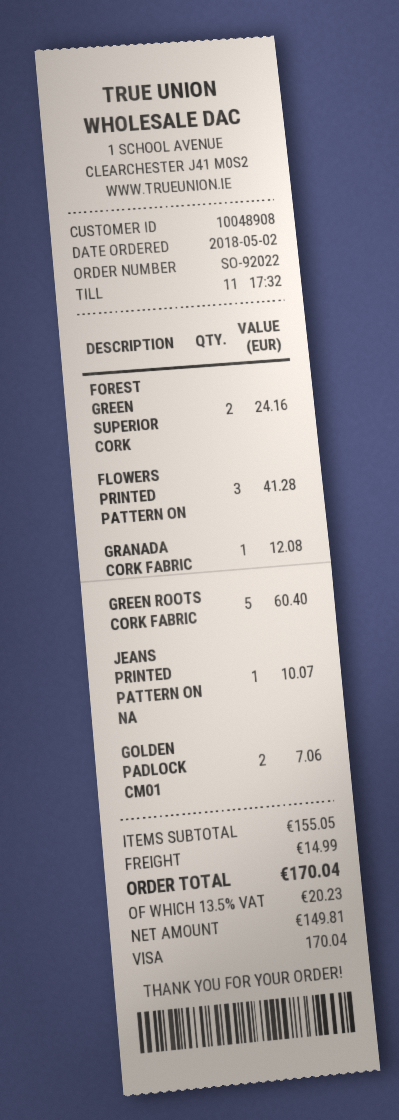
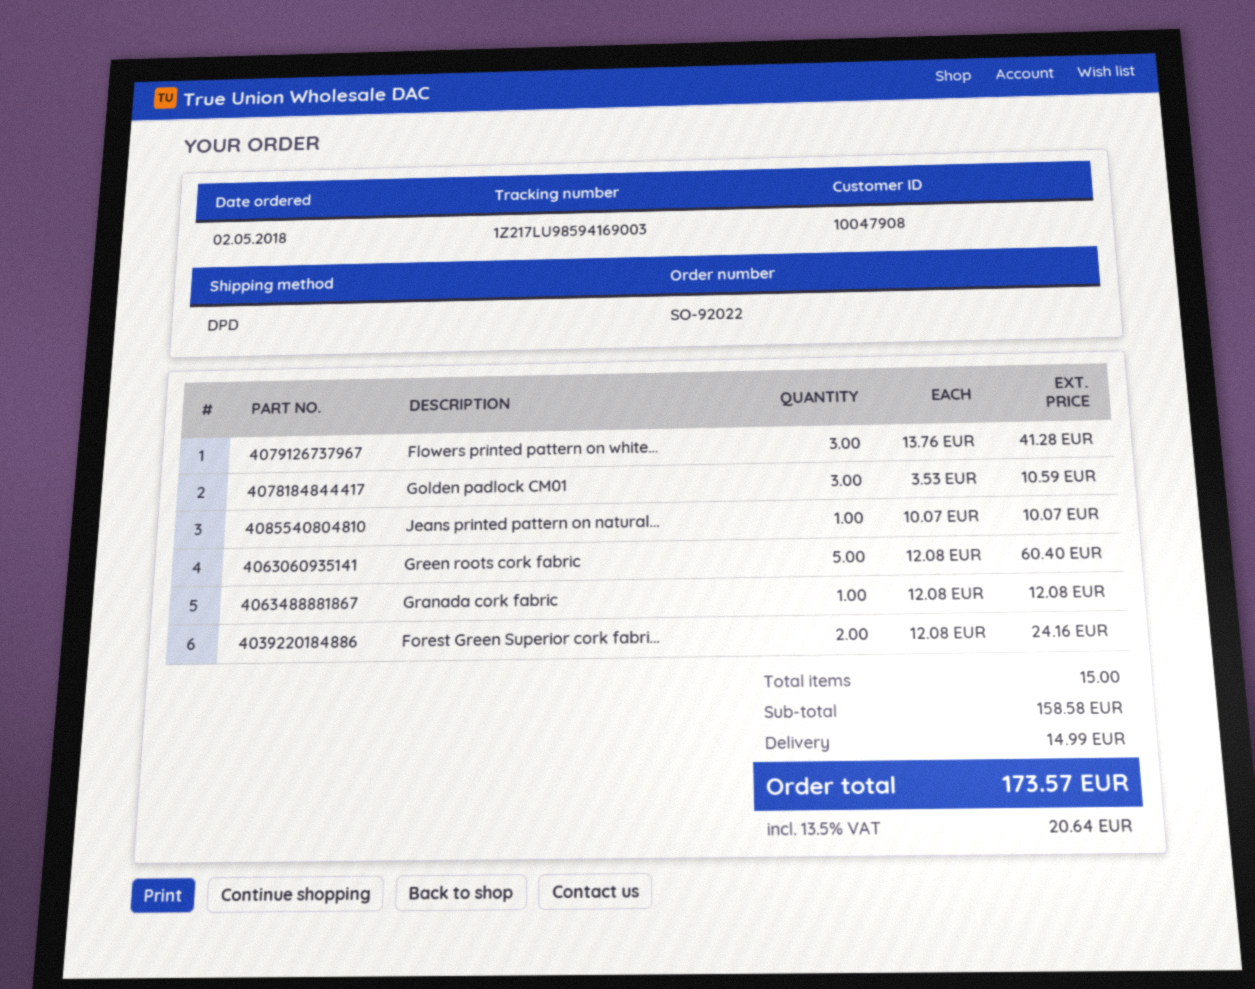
customer number: 10048908 -> 10047908
GOLDEN PADLOCK CM01: 2 for 7.06 -> 3 for 10.59
subtotal: 155.05 -> 158.58
tax: 13.5% = 20.23 -> 13.5% = 20.64
total: 170.04 -> 173.57

